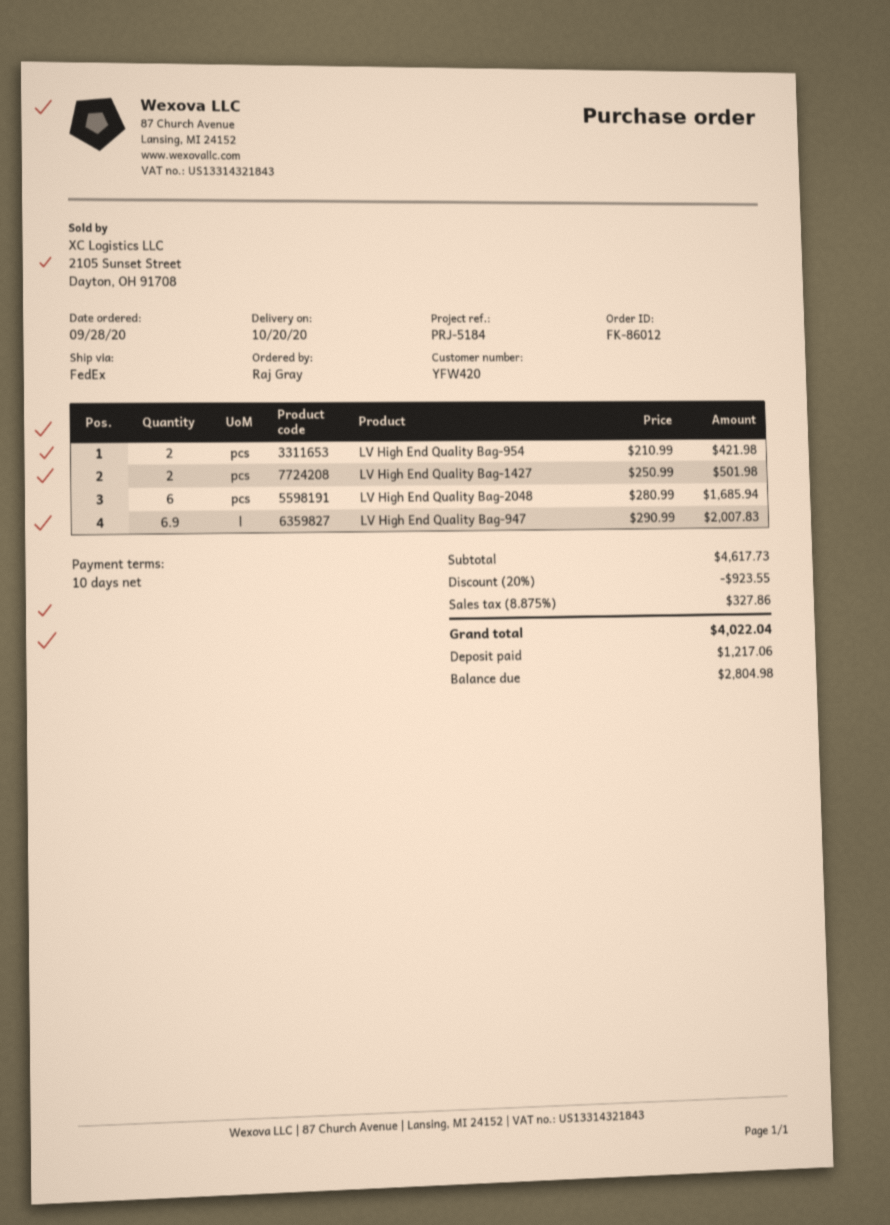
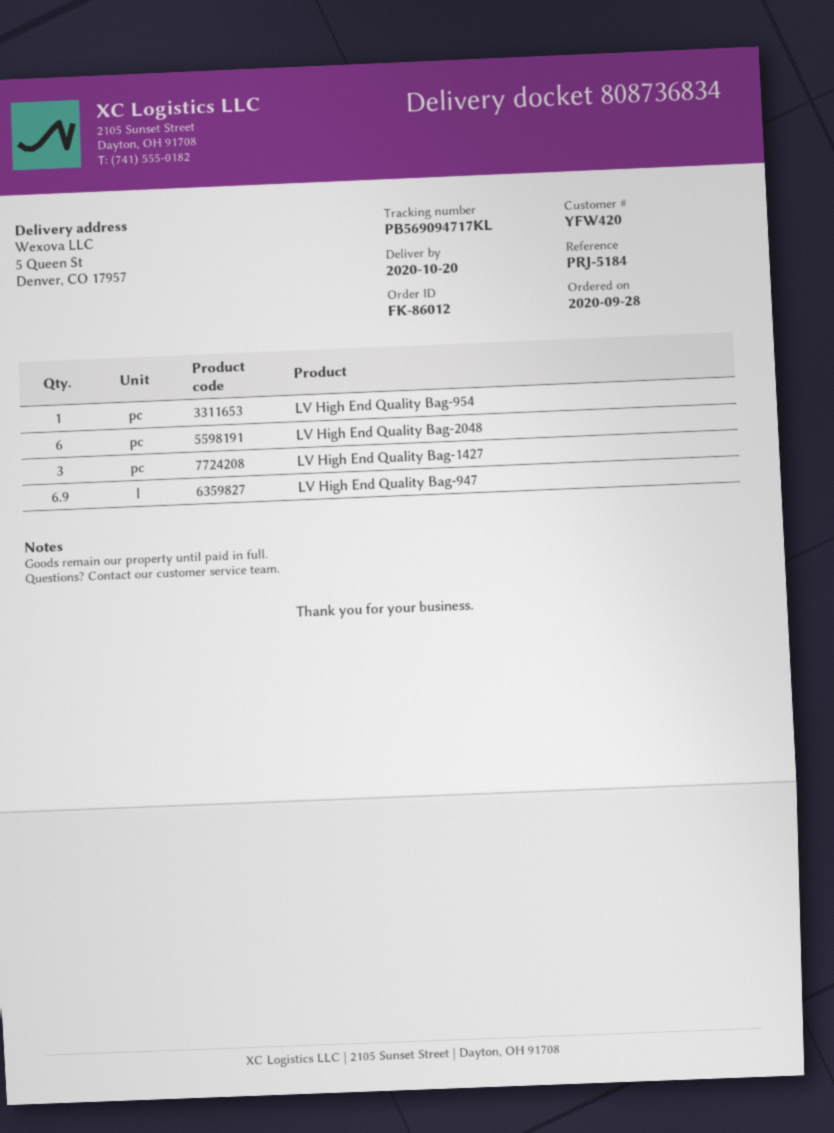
LV High End Quality Bag-954: 2 -> 1
LV High End Quality Bag-1427: 2 -> 3

